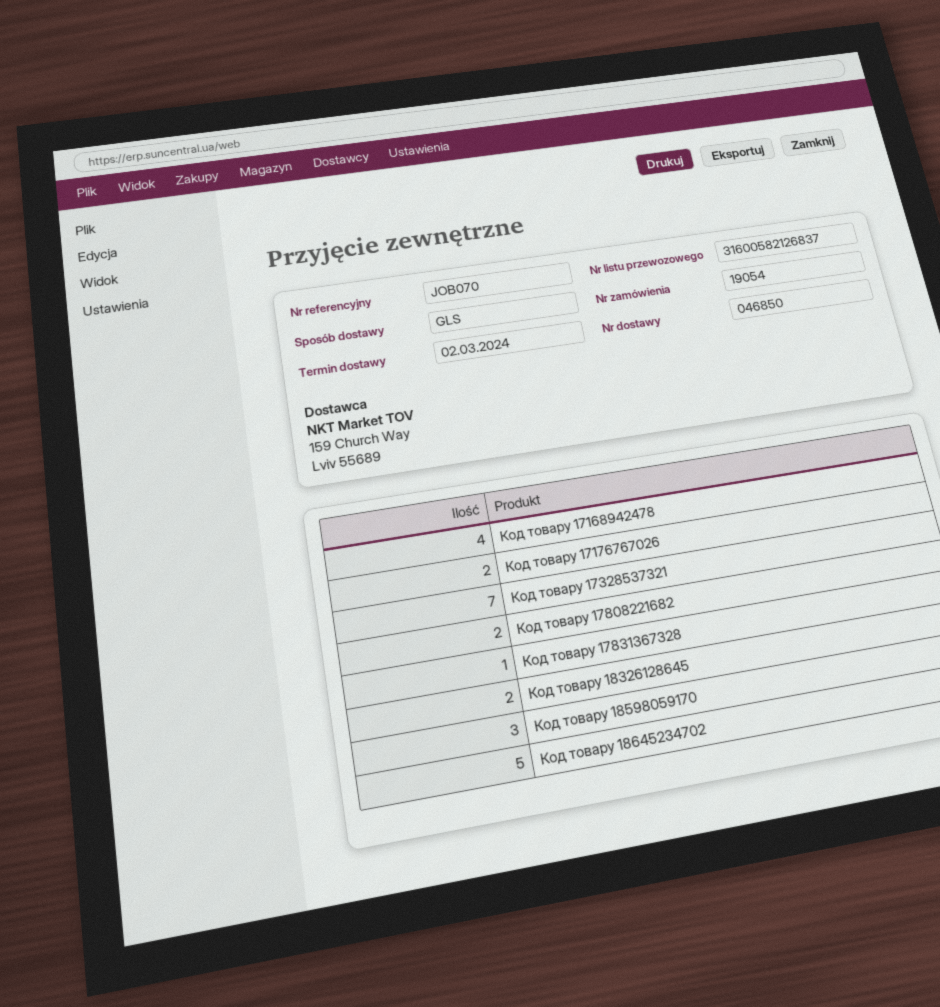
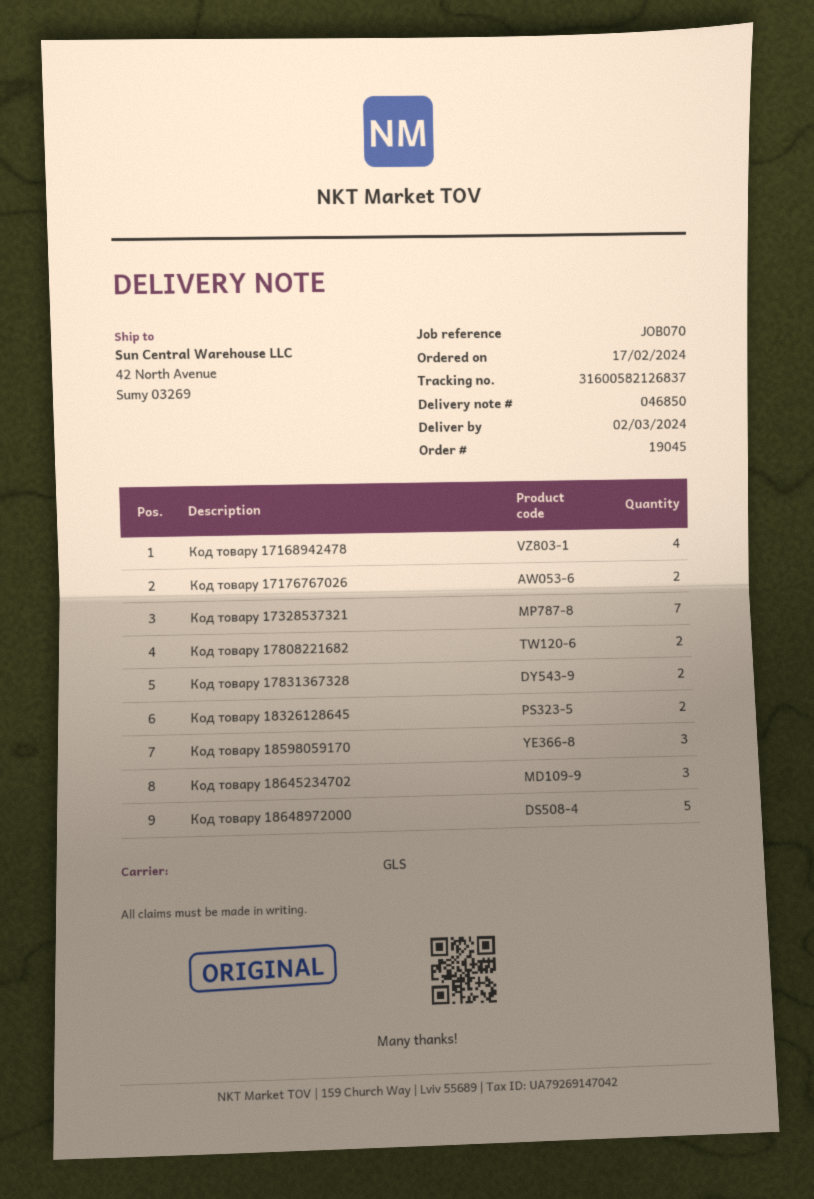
order number: 19054 -> 19045
Код товару 17831367328: 1 -> 2
Код товару 18645234702: 5 -> 3
Код товару 18648972000: none -> 5

